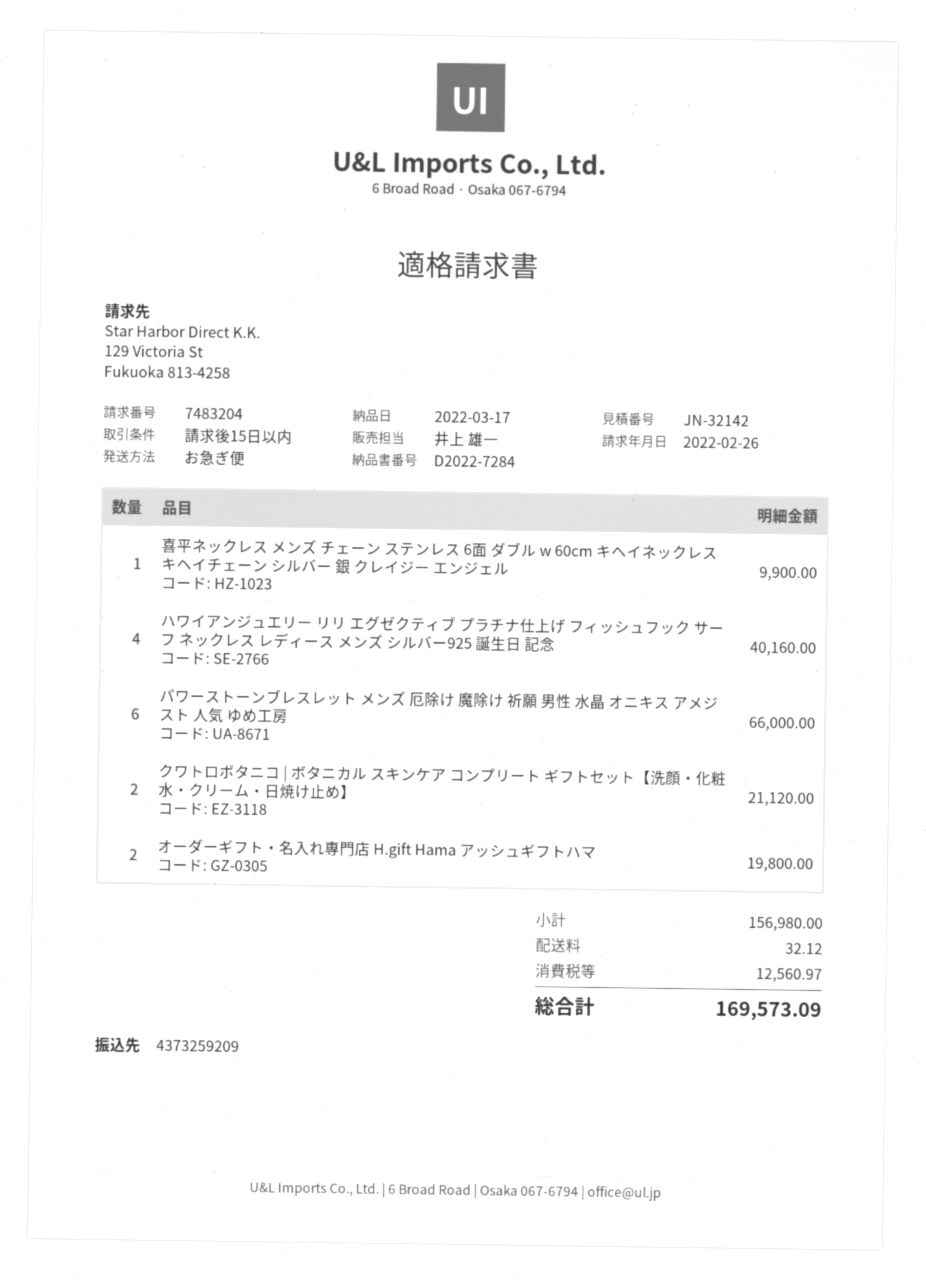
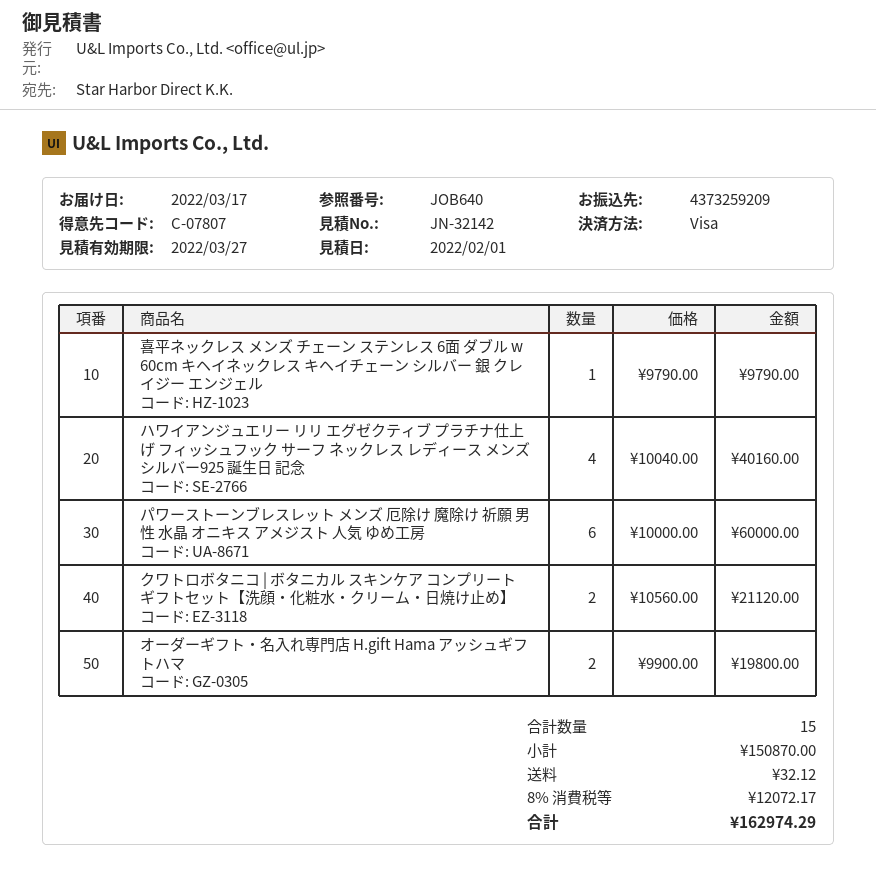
喜平ネックレス メンズ チェーン ステンレス 6面 ダブル w 60cm キヘイネックレス キヘイチェーン シルバー 銀 クレイジー エンジェル: 1 for 9900.00 -> 1 for 9790.00
パワーストーンブレスレット メンズ 厄除け 魔除け 祈願 男性 水晶 オニキス アメジスト 人気 ゆめ工房: 6 for 66000.00 -> 6 for 60000.00
subtotal: 156980.00 -> 150870.00
tax: 12560.97 -> 12072.17
total: 169573.09 -> 162974.29

